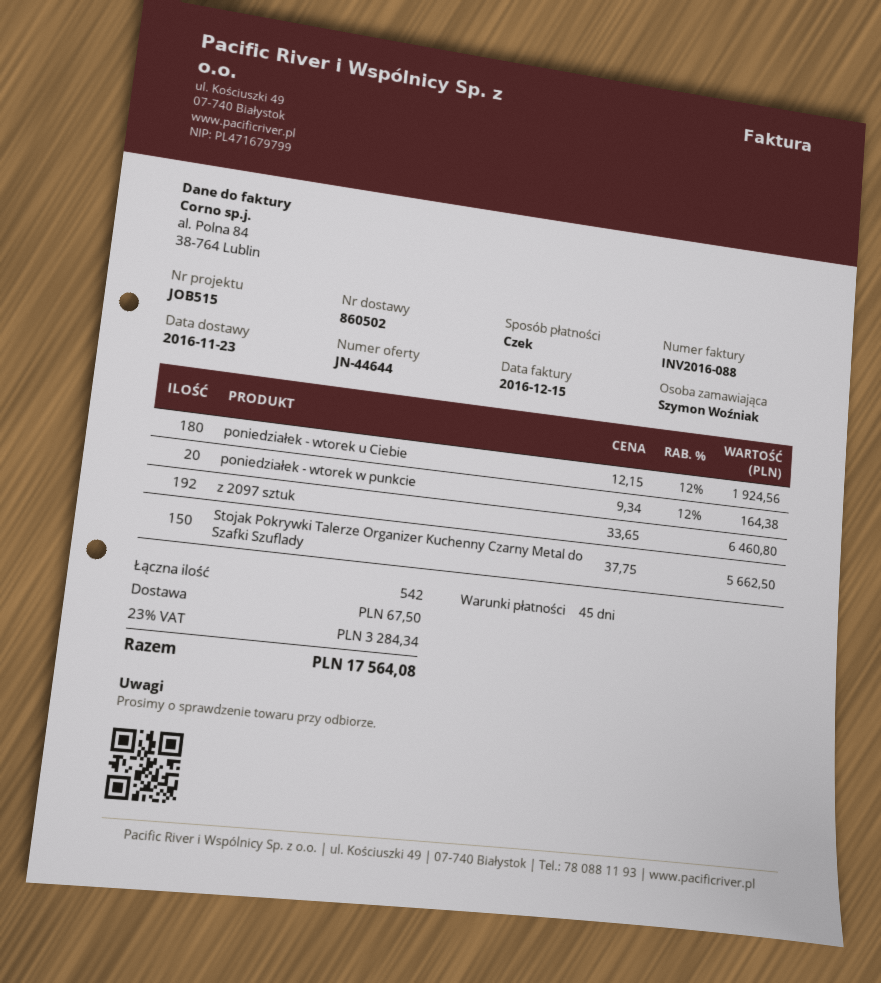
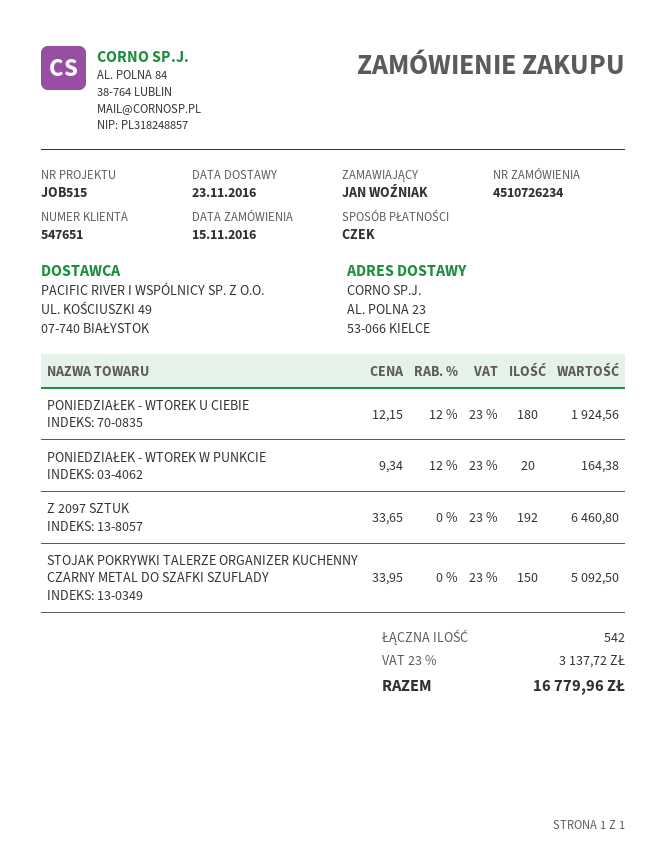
ordered by: Szymon Woźniak -> JAN WOŹNIAK
Stojak Pokrywki Talerze Organizer Kuchenny Czarny Metal do Szafki Szuflady: 150 x 37.75 = 5662.50 -> 150 x 33.95 = 5092.50
shipping: 67.50 -> none
tax: 23% = 3284.34 -> 23% = 3137.72
total: 17564.08 -> 16779.96

